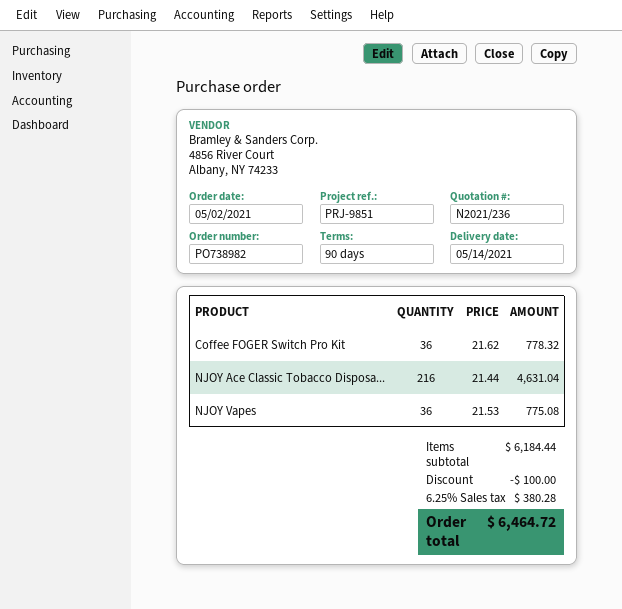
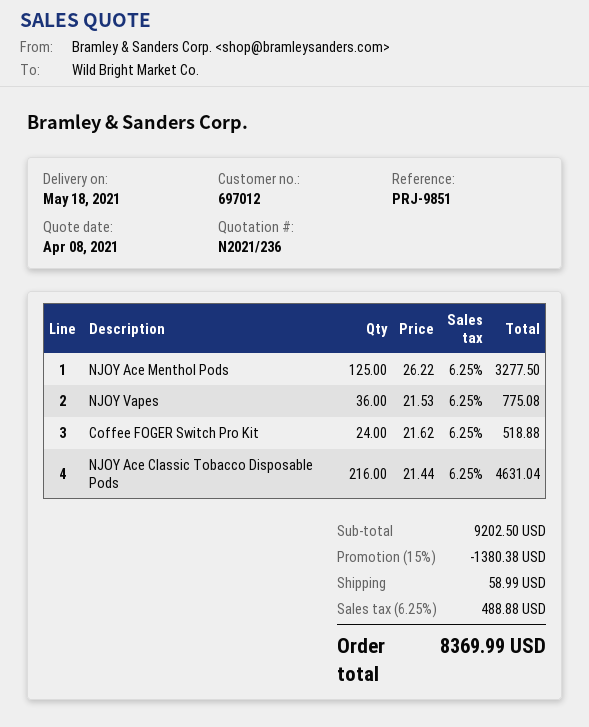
delivery date: 2021-05-14 -> 2021-05-18
Coffee FOGER Switch Pro Kit: 36 x 21.62 = 778.32 -> 24 x 21.62 = 518.88
NJOY Ace Menthol Pods: none -> 125 x 26.22 = 3277.50
subtotal: 6184.44 -> 9202.50
discount: 100.00 -> 1380.38
shipping: none -> 58.99
tax: 6.25% = 380.28 -> 6.25% = 488.88
total: 6464.72 -> 8369.99

